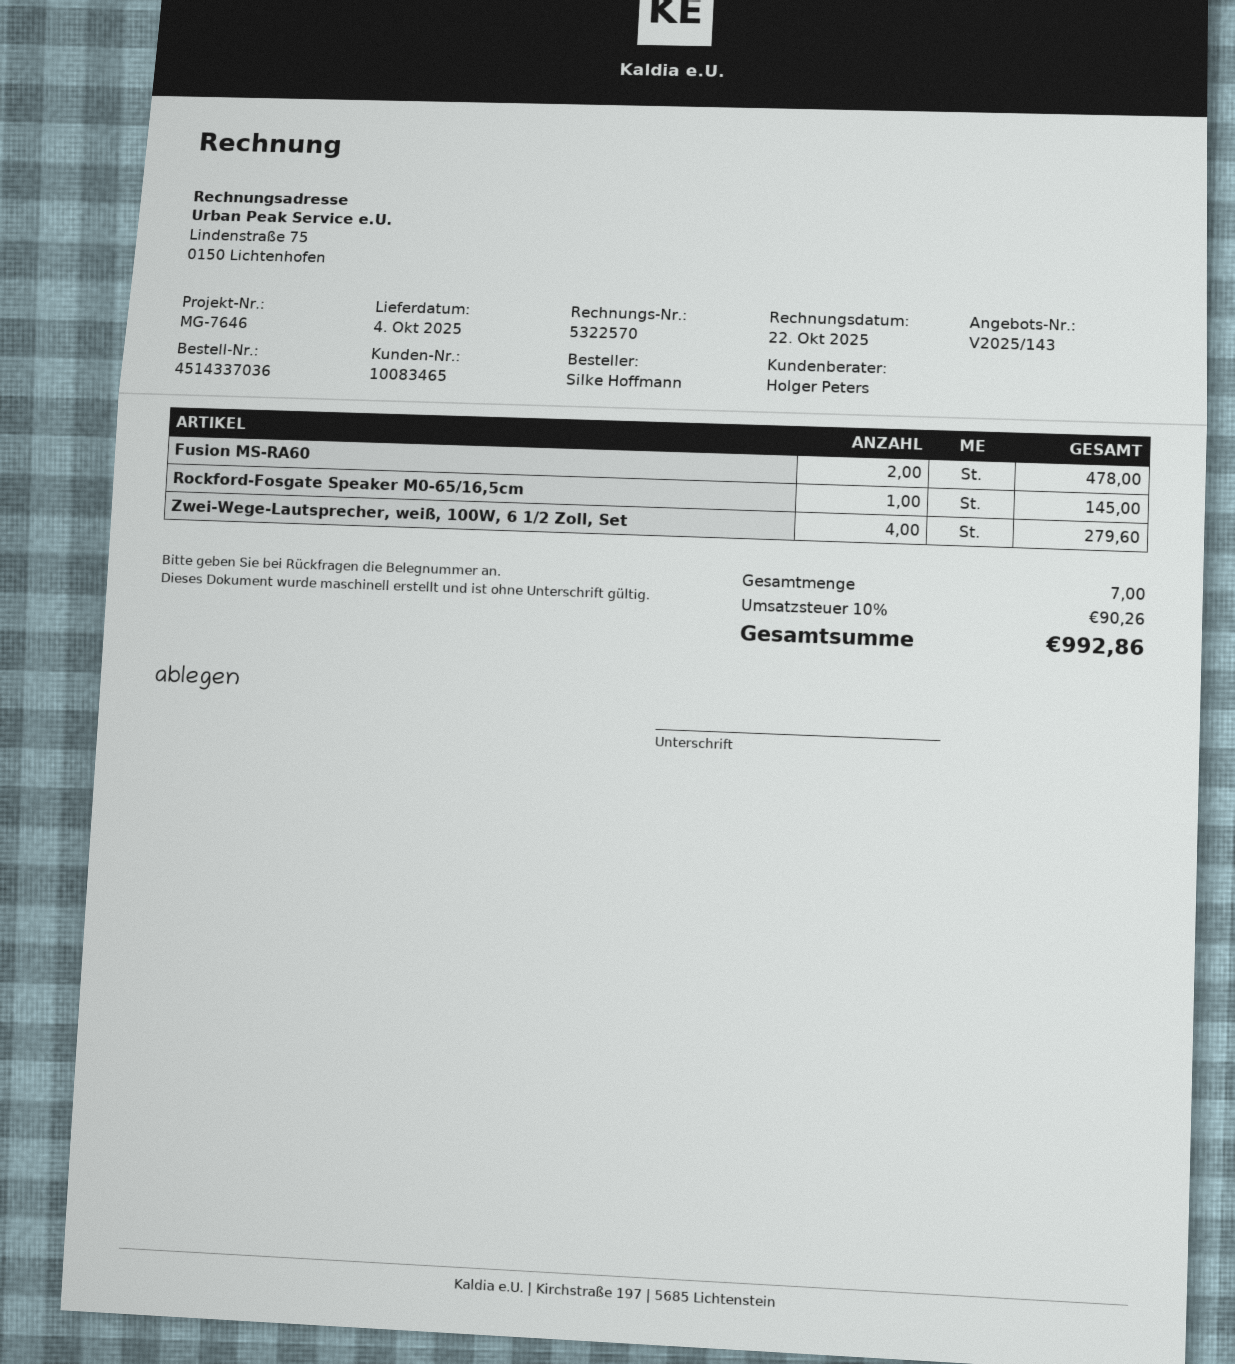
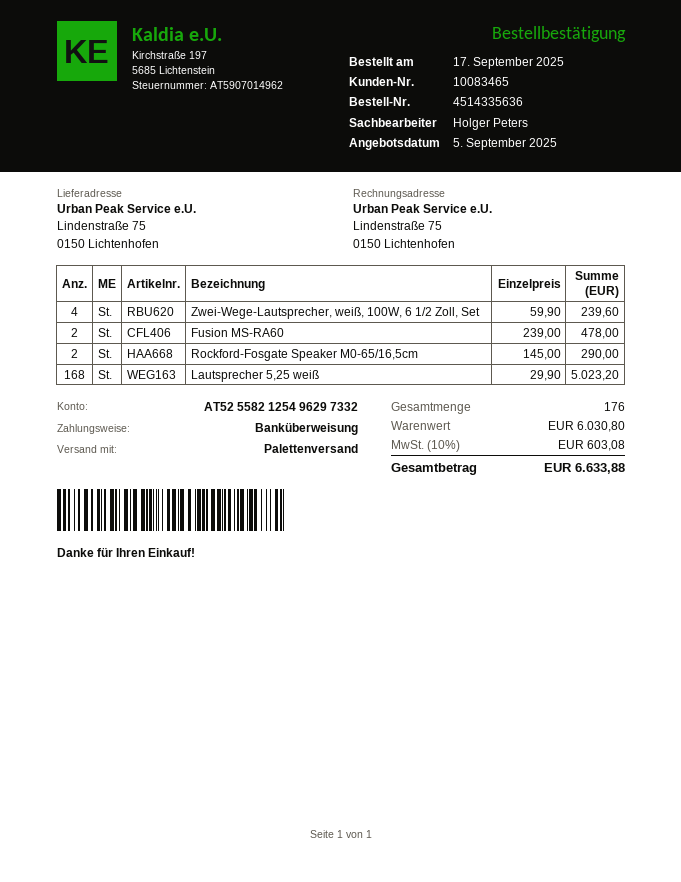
order number: 4514337036 -> 4514335636
Rockford-Fosgate Speaker M0-65/16,5cm: 1 for 145.00 -> 2 for 290.00
Zwei-Wege-Lautsprecher, weiß, 100W, 6 1/2 Zoll, Set: 4 for 279.60 -> 4 for 239.60
Lautsprecher 5,25 weiß: none -> 168 for 5023.20
total quantity: 7 -> 176
tax: 10% = 90.26 -> 10% = 603.08
total: 992.86 -> 6633.88

